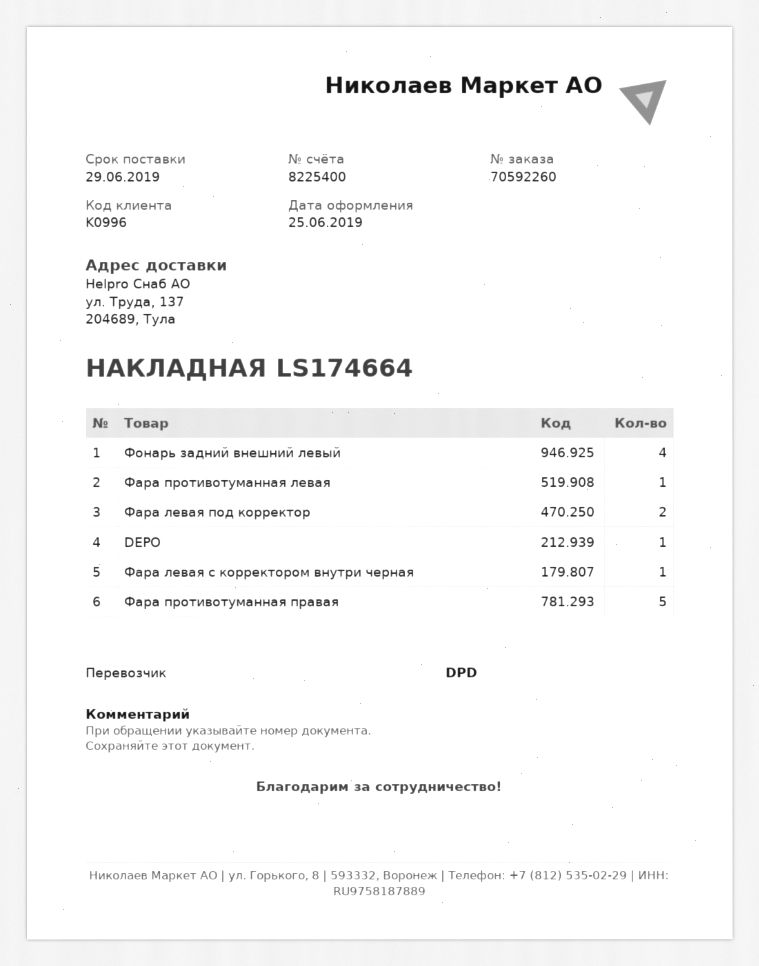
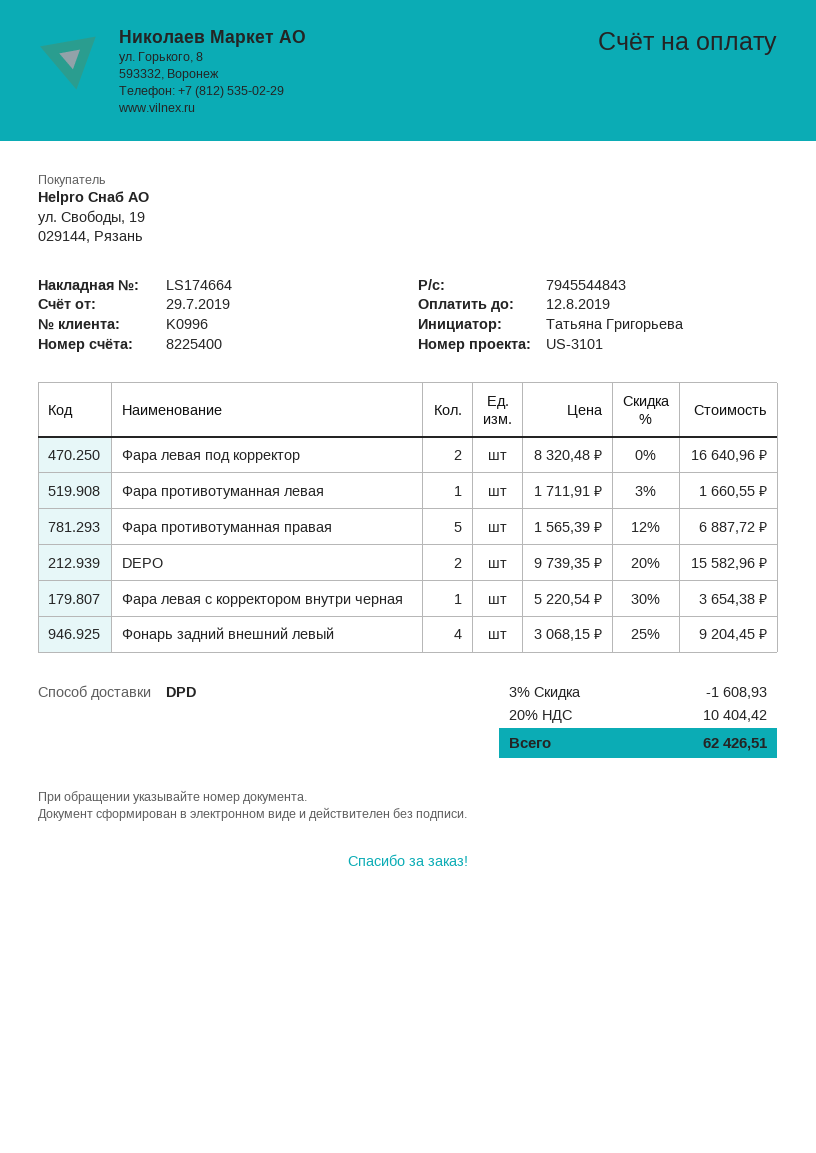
DEPO: 1 -> 2

